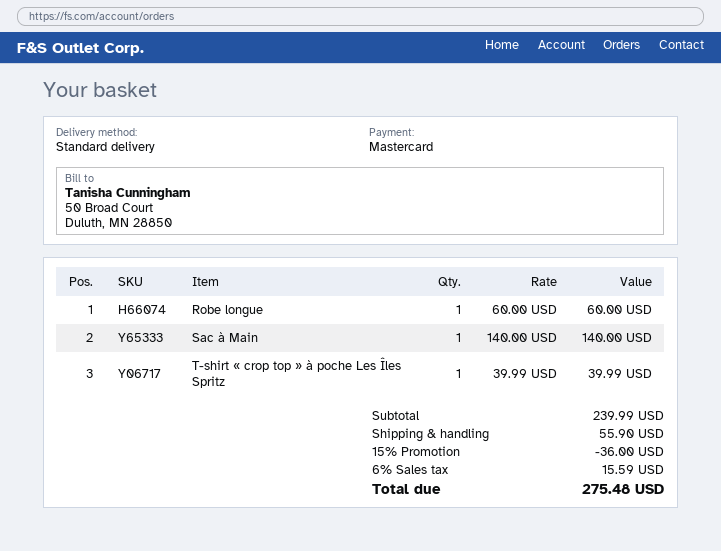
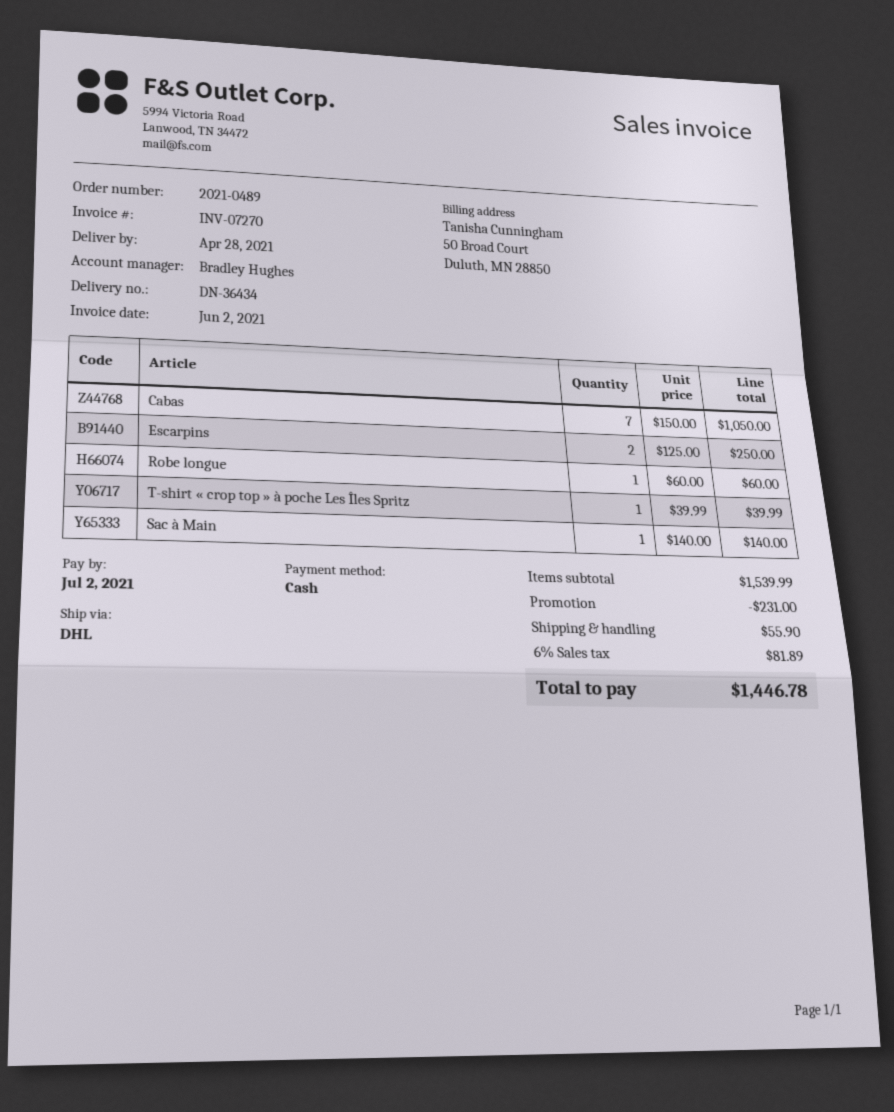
payment method: Mastercard -> cash
shipping method: standard -> DHL
Cabas: none -> 7 x 150.00 = 1050.00
Escarpins: none -> 2 x 125.00 = 250.00
subtotal: 239.99 -> 1539.99
discount: 36.00 -> 231.00
tax: 6% = 15.59 -> 6% = 81.89
total: 275.48 -> 1446.78

